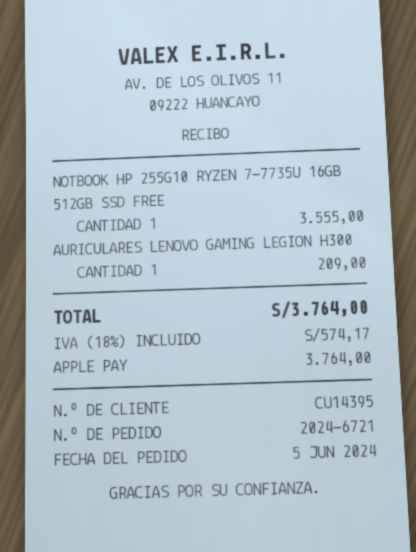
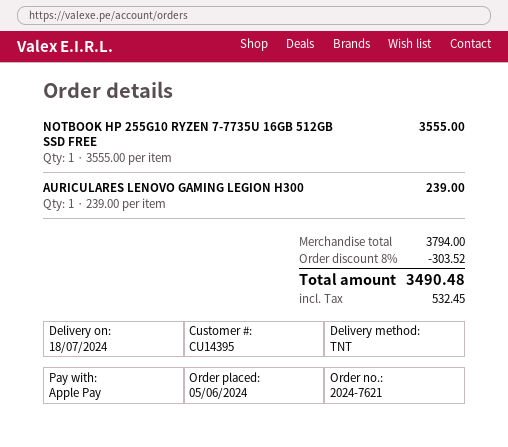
order number: 2024-6721 -> 2024-7621
AURICULARES LENOVO GAMING LEGION H300: 1 for 209.00 -> 1 for 239.00
discount: none -> 8% = 303.52
tax: 574.17 -> 532.45
total: 3764.00 -> 3490.48

